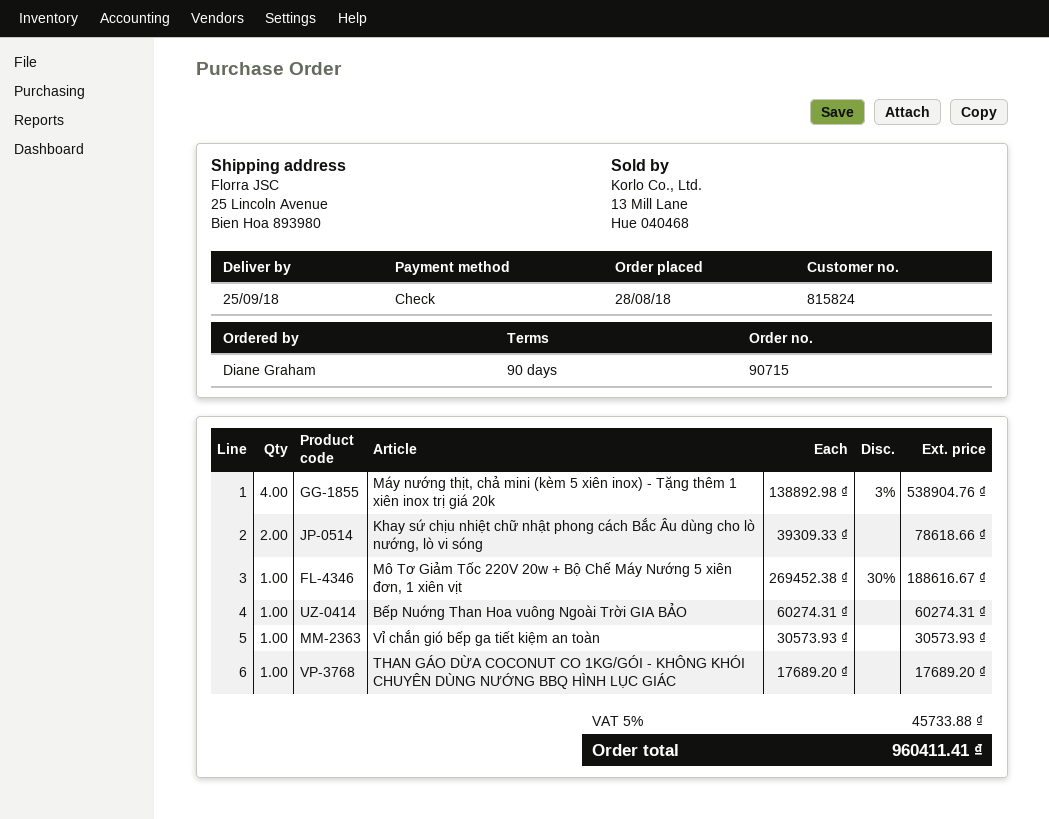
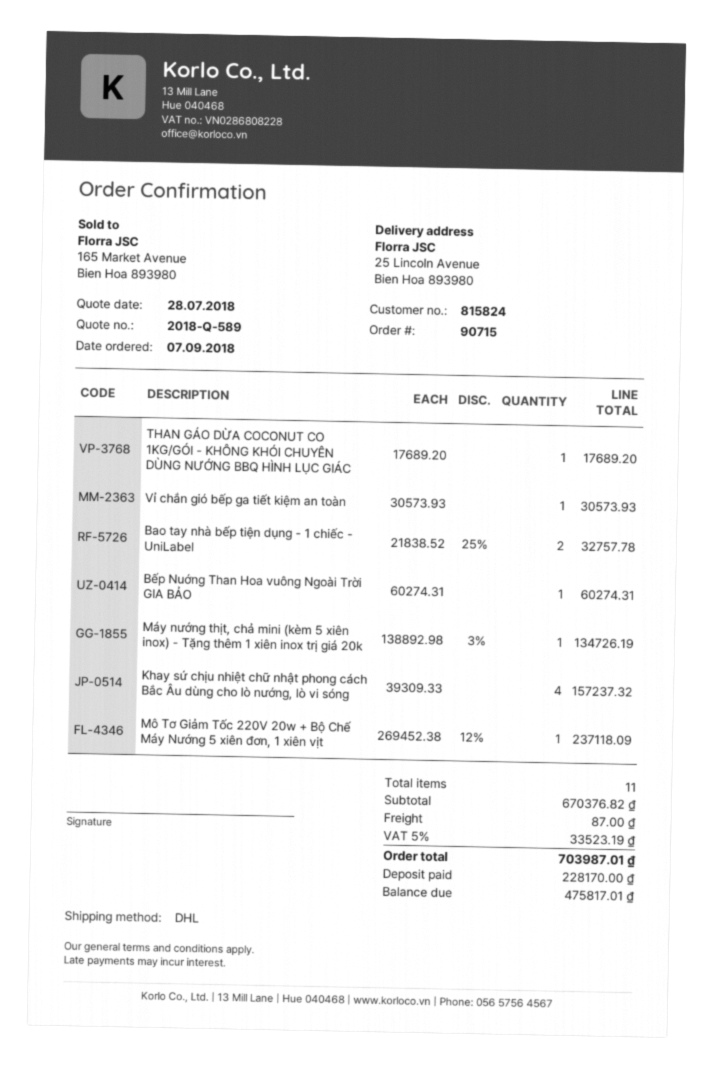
order date: 2018-08-28 -> 2018-09-07
Máy nướng thịt, chả mini (kèm 5 xiên inox) - Tặng thêm 1 xiên inox trị giá 20k: 4 x 138892.98 - 3% = 538904.76 -> 1 x 138892.98 - 3% = 134726.19
Khay sứ chịu nhiệt chữ nhật phong cách Bắc Âu dùng cho lò nướng, lò vi sóng: 2 x 39309.33 = 78618.66 -> 4 x 39309.33 = 157237.32
Mô Tơ Giảm Tốc 220V 20w + Bộ Chế Máy Nướng 5 xiên đơn, 1 xiên vịt: 1 x 269452.38 - 30% = 188616.67 -> 1 x 269452.38 - 12% = 237118.09
Bao tay nhà bếp tiện dụng - 1 chiếc - UniLabel: none -> 2 x 21838.52 - 25% = 32757.78
shipping: none -> 87.00
tax: 5% = 45733.88 -> 5% = 33523.19
total: 960411.41 -> 703987.01

